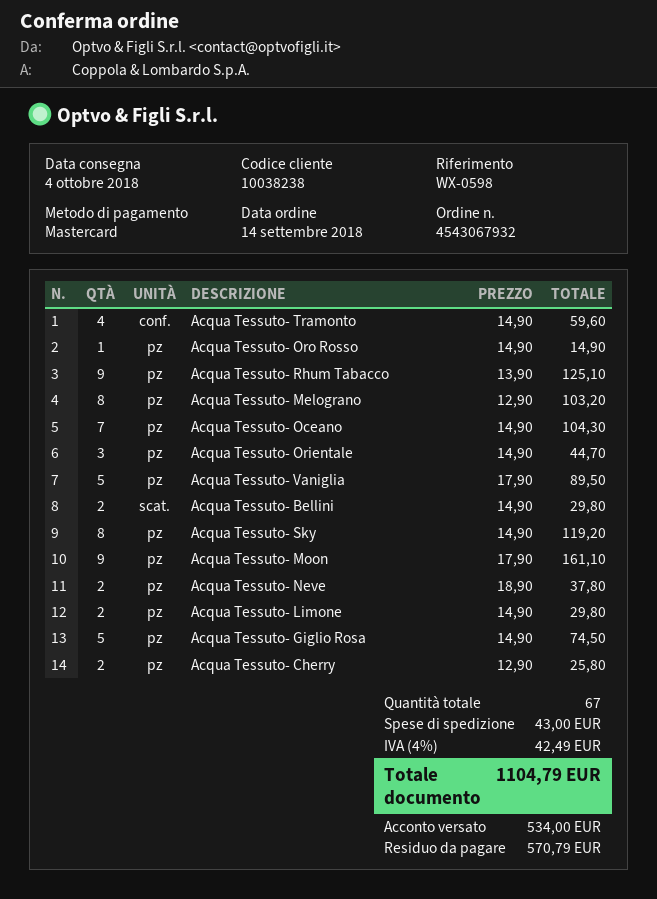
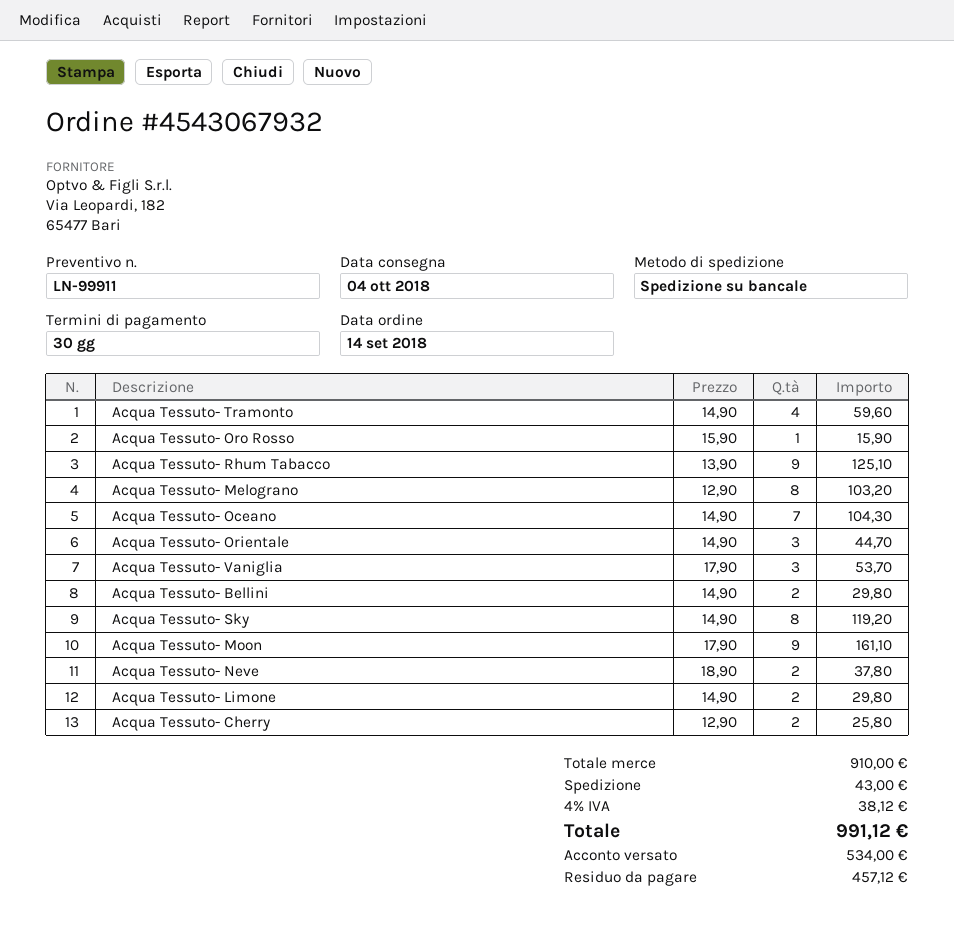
Acqua Tessuto- Oro Rosso: 1 x 14.90 = 14.90 -> 1 x 15.90 = 15.90
Acqua Tessuto- Vaniglia: 5 x 17.90 = 89.50 -> 3 x 17.90 = 53.70
Acqua Tessuto- Giglio Rosa: 5 x 14.90 = 74.50 -> none
tax: 4% = 42.49 -> 4% = 38.12
total: 1104.79 -> 991.12
balance: 570.79 -> 457.12

